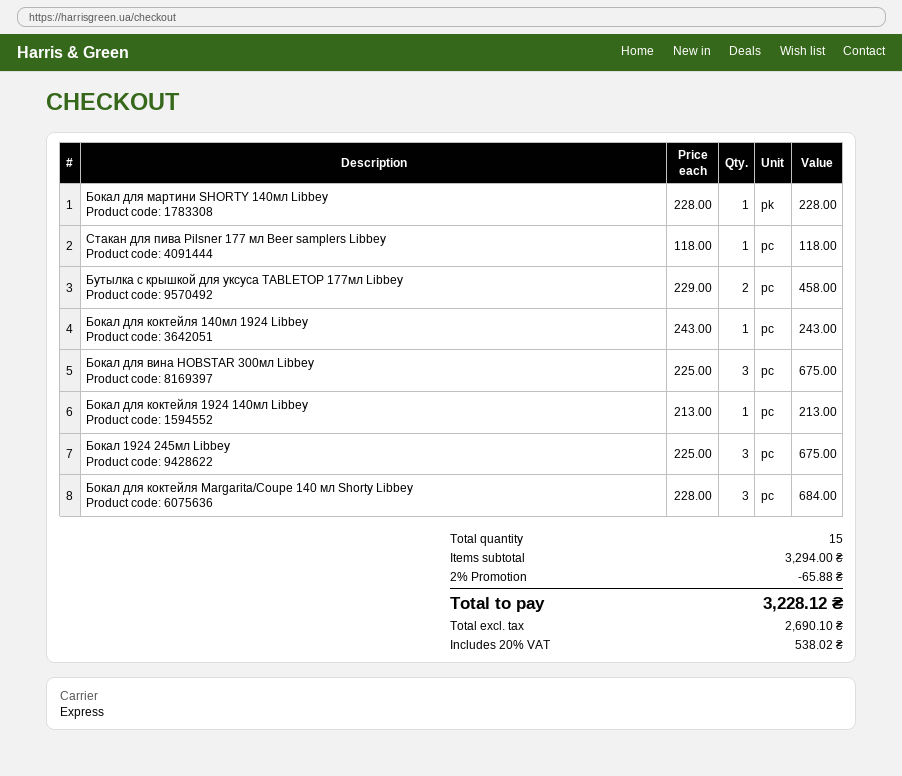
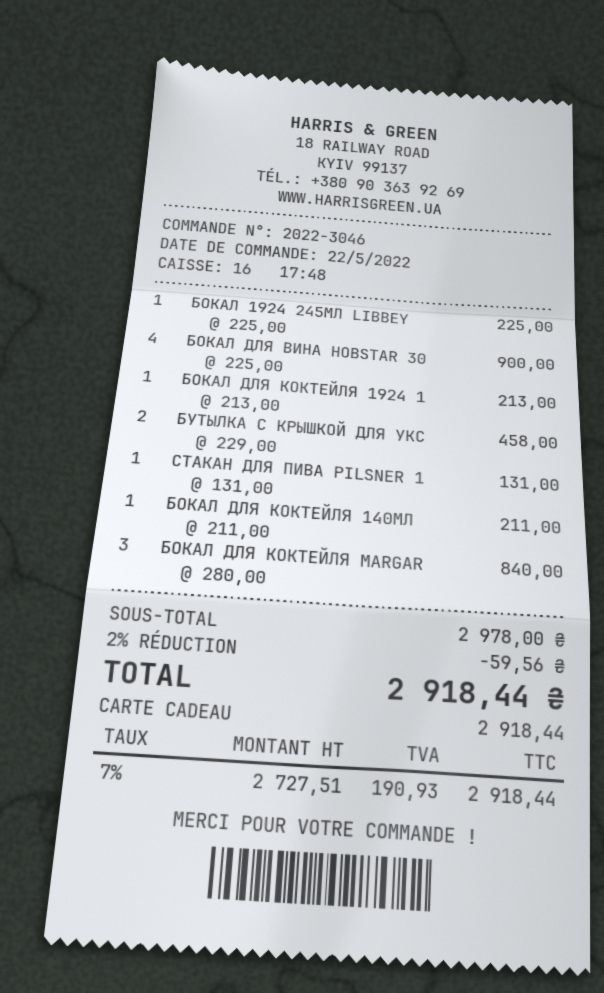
Бокал для мартини SHORTY 140мл Libbey: 1 x 228.00 = 228.00 -> none
Стакан для пива Pilsner 177 мл Beer samplers Libbey: 1 x 118.00 = 118.00 -> 1 x 131.00 = 131.00
Бокал для коктейля 140мл 1924 Libbey: 1 x 243.00 = 243.00 -> 1 x 211.00 = 211.00
Бокал для вина HOBSTAR 300мл Libbey: 3 x 225.00 = 675.00 -> 4 x 225.00 = 900.00
Бокал 1924 245мл Libbey: 3 x 225.00 = 675.00 -> 1 x 225.00 = 225.00
Бокал для коктейля Margarita/Coupe 140 мл Shorty Libbey: 3 x 228.00 = 684.00 -> 3 x 280.00 = 840.00
subtotal: 3294.00 -> 2978.00
discount: 2% = 65.88 -> 2% = 59.56
net: 2690.10 -> 2727.51
tax: 20% = 538.02 -> 7% = 190.93
total: 3228.12 -> 2918.44

